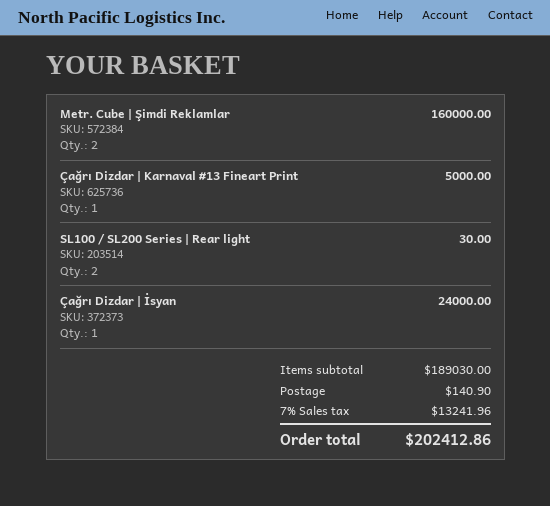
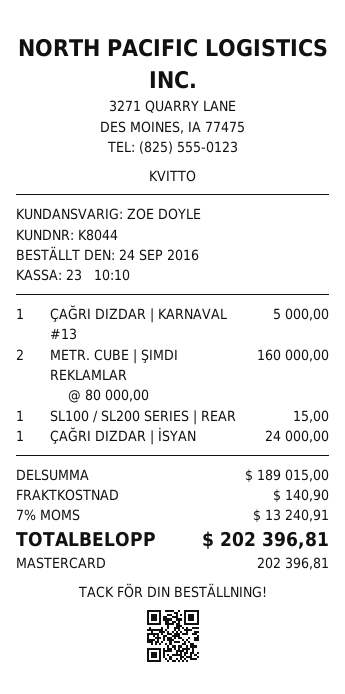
SL100 / SL200 Series | Rear light: 2 for 30.00 -> 1 for 15.00
subtotal: 189030.00 -> 189015.00
tax: 7% = 13241.96 -> 7% = 13240.91
total: 202412.86 -> 202396.81

